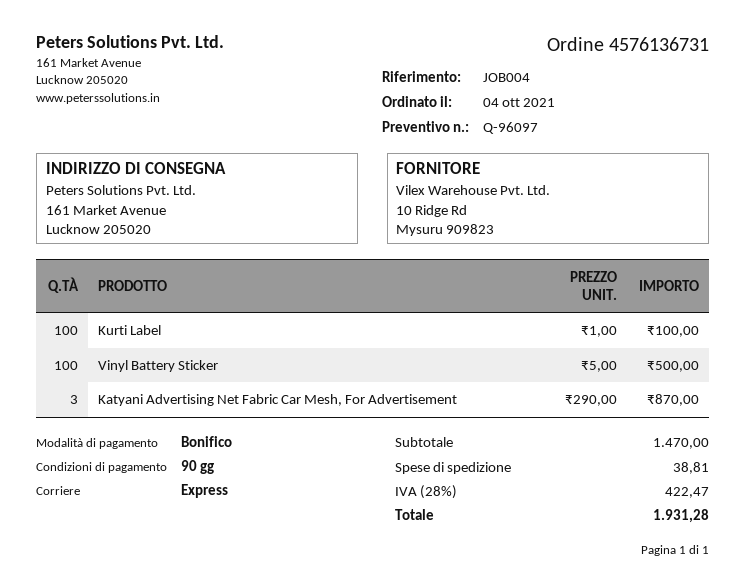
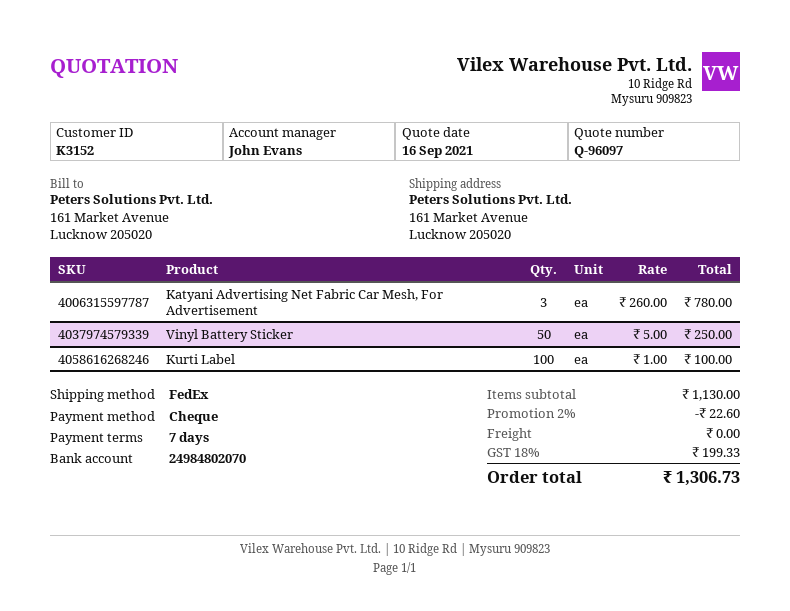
payment terms: 90 days -> 7 days
payment method: bank transfer -> cheque
shipping method: express -> FedEx
Vinyl Battery Sticker: 100 x 5.00 = 500.00 -> 50 x 5.00 = 250.00
Katyani Advertising Net Fabric Car Mesh, For Advertisement: 3 x 290.00 = 870.00 -> 3 x 260.00 = 780.00
subtotal: 1470.00 -> 1130.00
discount: none -> 2% = 22.60
shipping: 38.81 -> 0.00
tax: 28% = 422.47 -> 18% = 199.33
total: 1931.28 -> 1306.73

